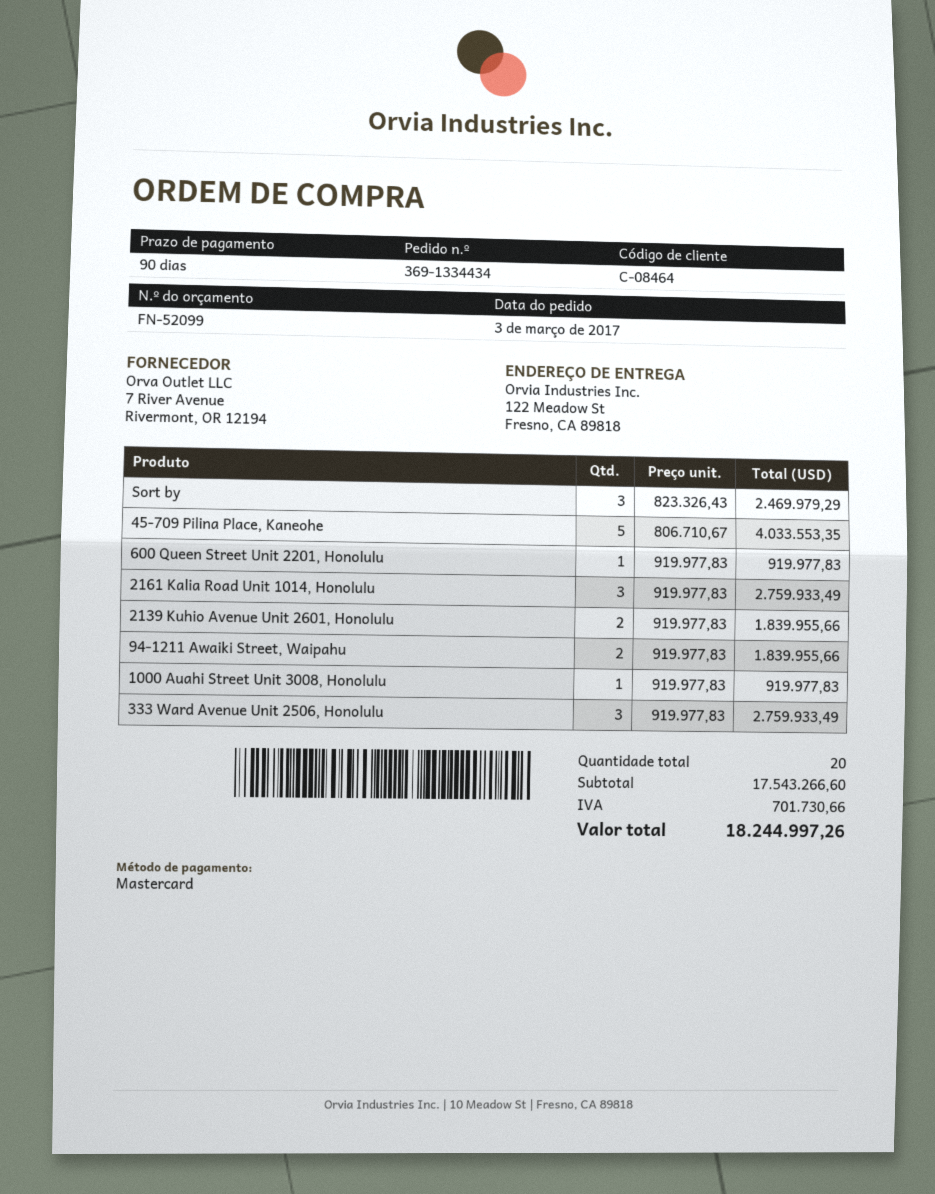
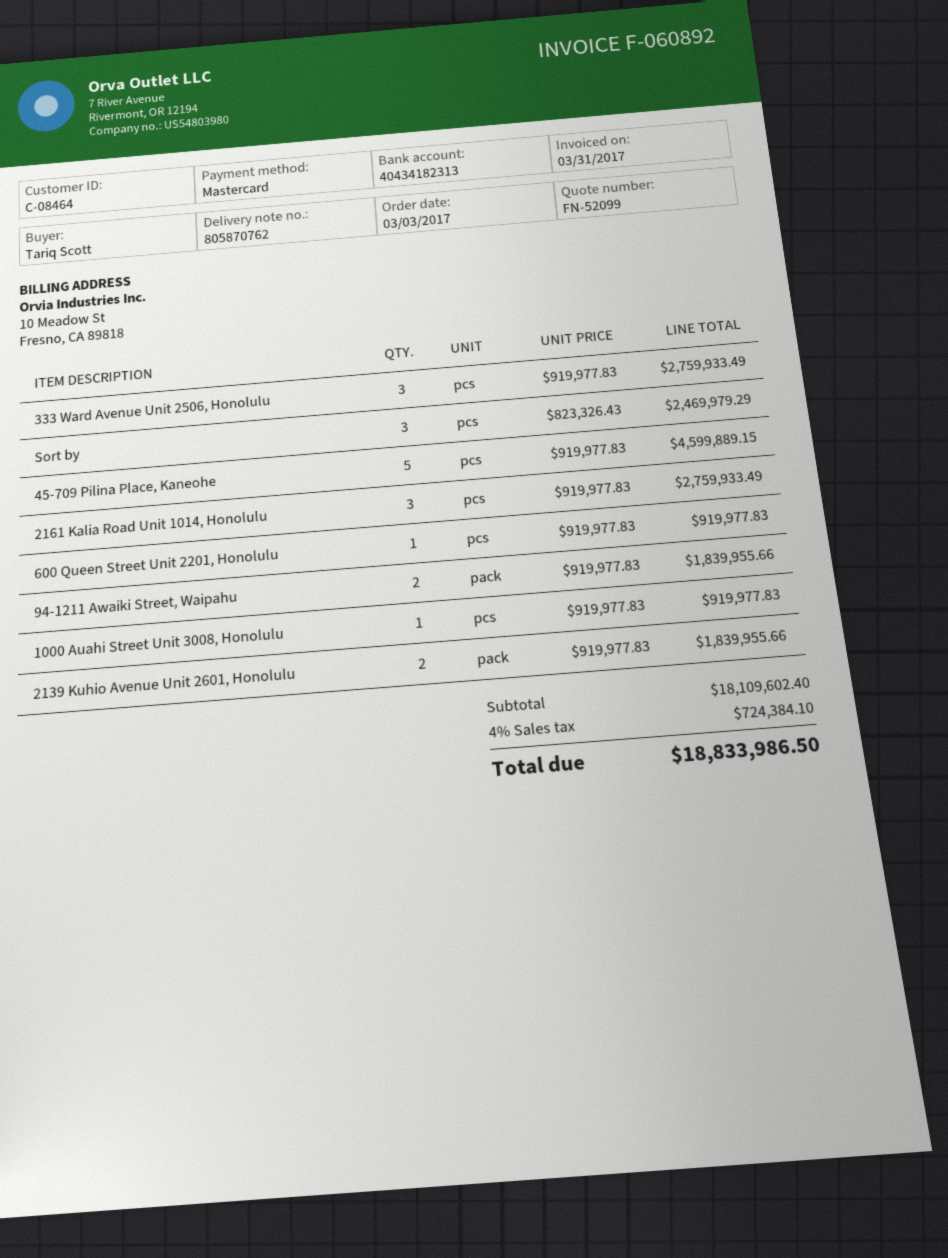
45-709 Pilina Place, Kaneohe: 5 x 806710.67 = 4033553.35 -> 5 x 919977.83 = 4599889.15
subtotal: 17543266.60 -> 18109602.40
tax: 701730.66 -> 724384.10
total: 18244997.26 -> 18833986.50

